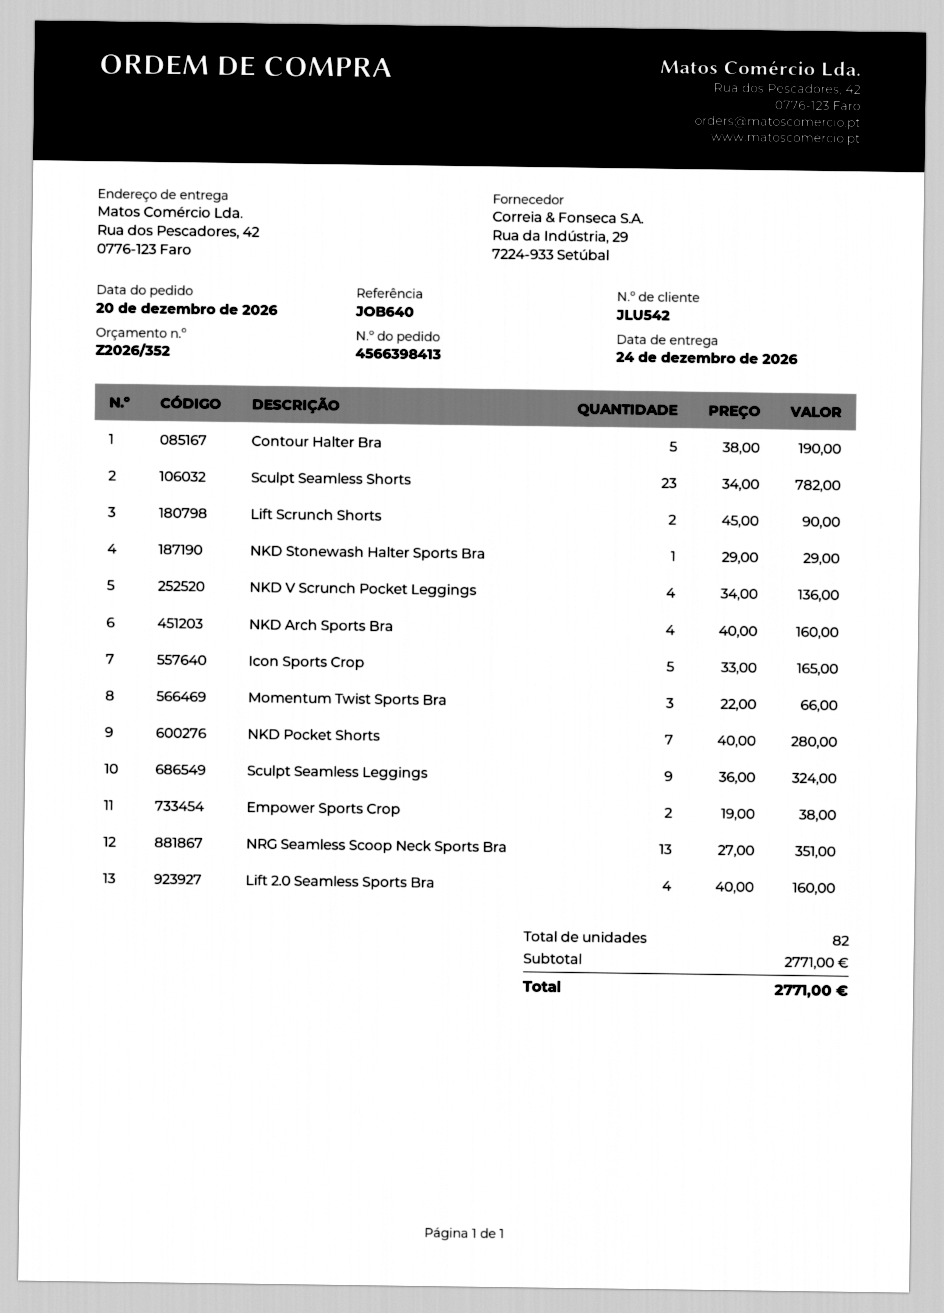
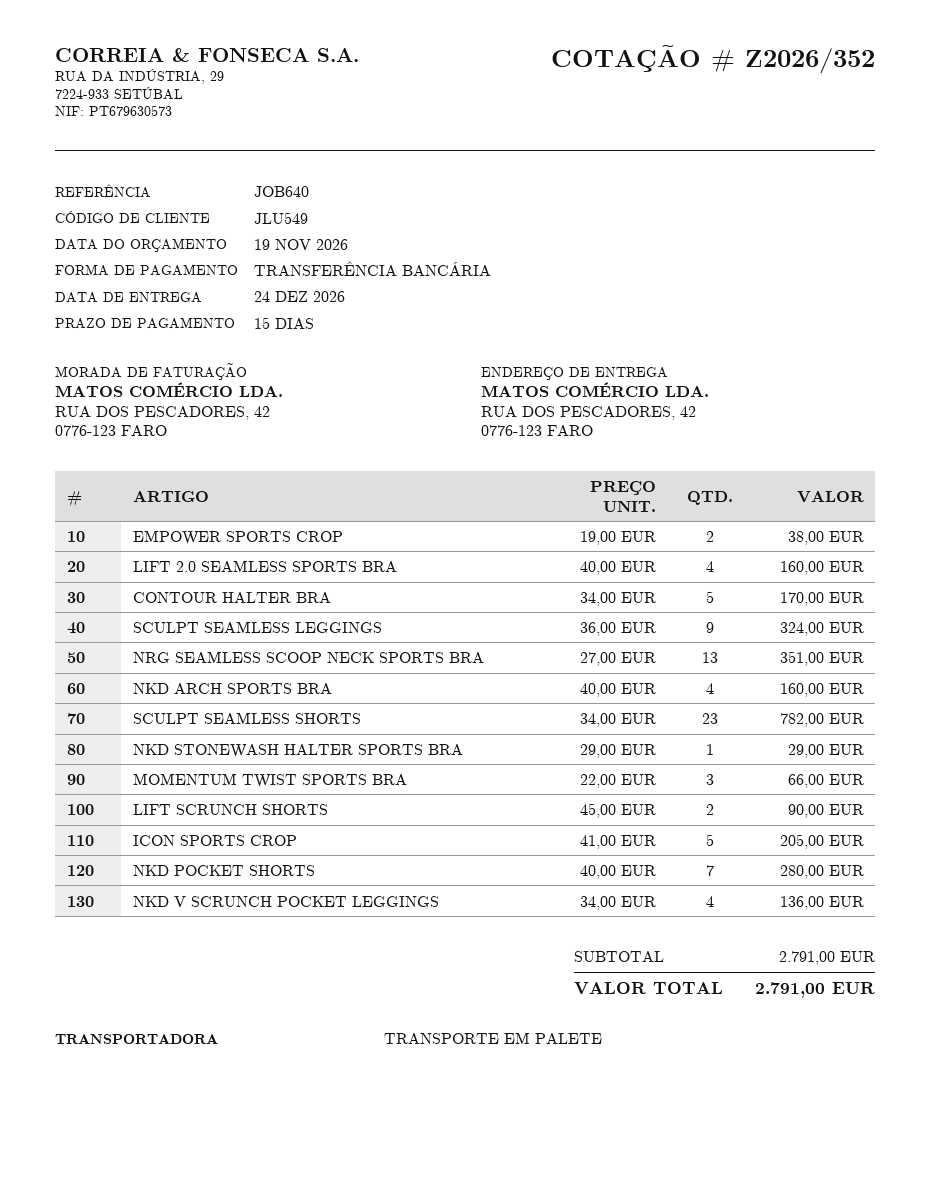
customer number: JLU542 -> JLU549
Contour Halter Bra: 5 x 38.00 = 190.00 -> 5 x 34.00 = 170.00
Icon Sports Crop: 5 x 33.00 = 165.00 -> 5 x 41.00 = 205.00
subtotal: 2771.00 -> 2791.00
total: 2771.00 -> 2791.00

